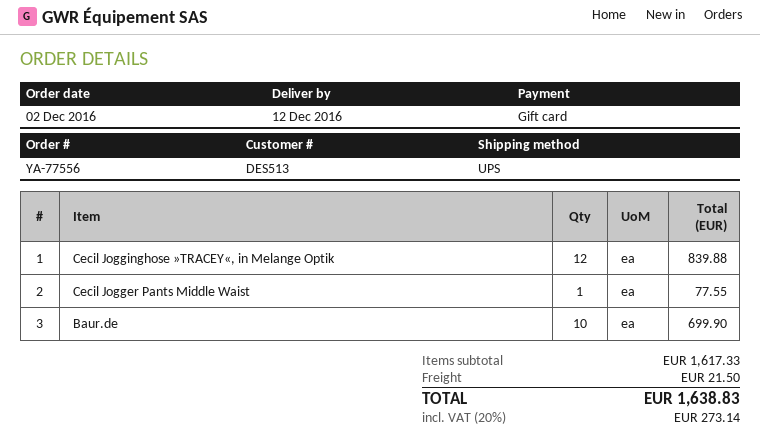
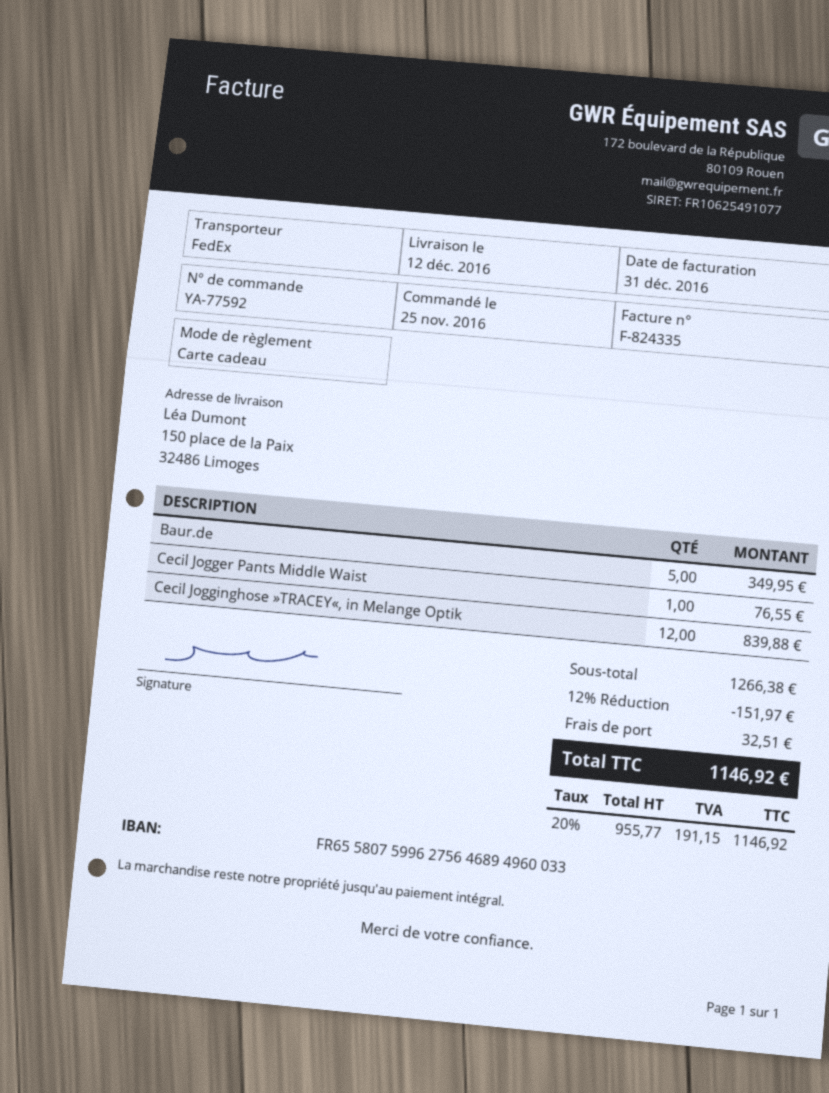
order number: YA-77556 -> YA-77592
order date: 2016-12-02 -> 2016-11-25
shipping method: UPS -> FedEx
Cecil Jogger Pants Middle Waist: 1 for 77.55 -> 1 for 76.55
Baur.de: 10 for 699.90 -> 5 for 349.95
subtotal: 1617.33 -> 1266.38
discount: none -> 12% = 151.97
shipping: 21.50 -> 32.51
tax: 20% = 273.14 -> 20% = 191.15
total: 1638.83 -> 1146.92

